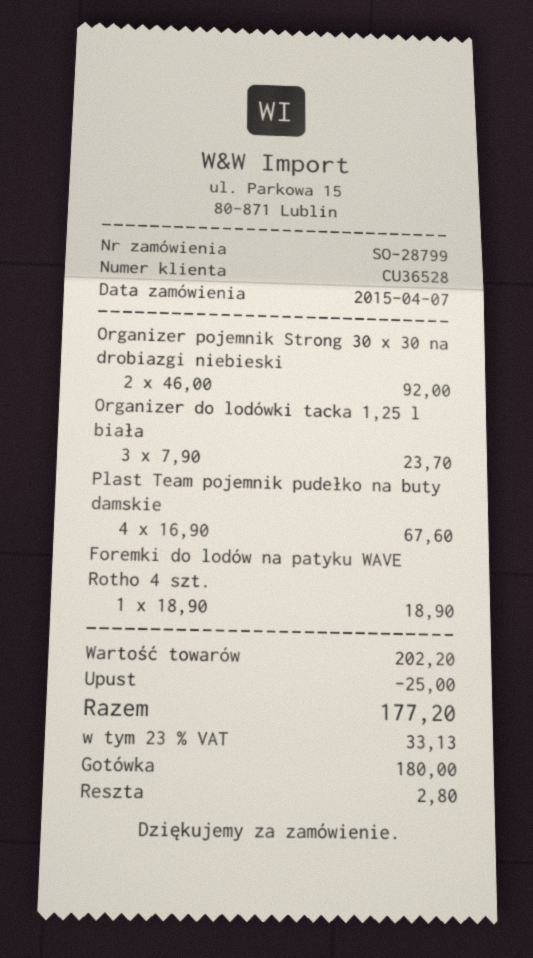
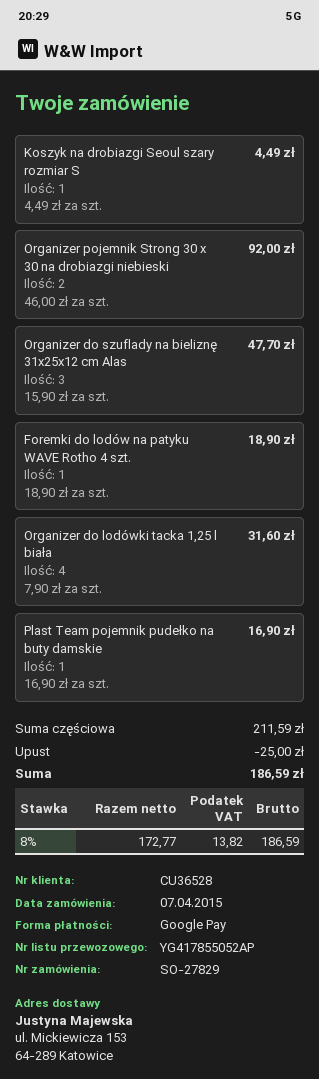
order number: SO-28799 -> SO-27829
payment method: cash -> Google Pay
Organizer do lodówki tacka 1,25 l biała: 3 x 7.90 = 23.70 -> 4 x 7.90 = 31.60
Plast Team pojemnik pudełko na buty damskie: 4 x 16.90 = 67.60 -> 1 x 16.90 = 16.90
Koszyk na drobiazgi Seoul szary rozmiar S: none -> 1 x 4.49 = 4.49
Organizer do szuflady na bieliznę 31x25x12 cm Alas: none -> 3 x 15.90 = 47.70
subtotal: 202.20 -> 211.59
tax: 23% = 33.13 -> 8% = 13.82
total: 177.20 -> 186.59

